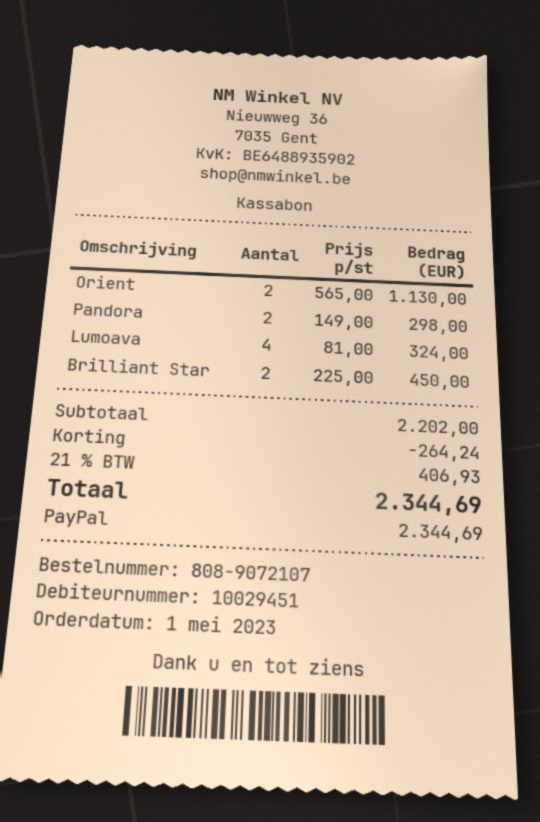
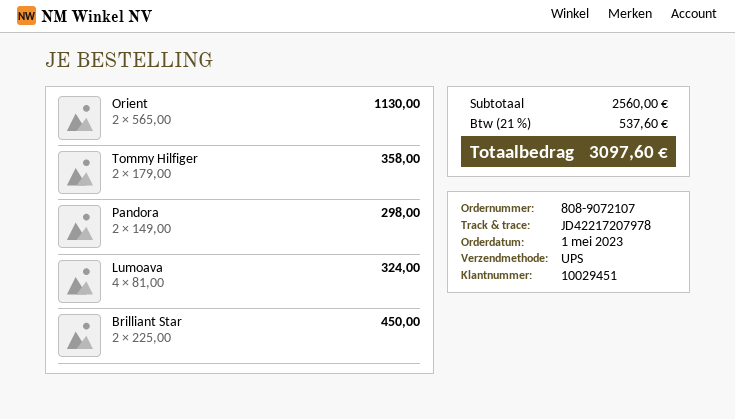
Tommy Hilfiger: none -> 2 x 179.00 = 358.00
subtotal: 2202.00 -> 2560.00
discount: 264.24 -> none
tax: 21% = 406.93 -> 21% = 537.60
total: 2344.69 -> 3097.60

